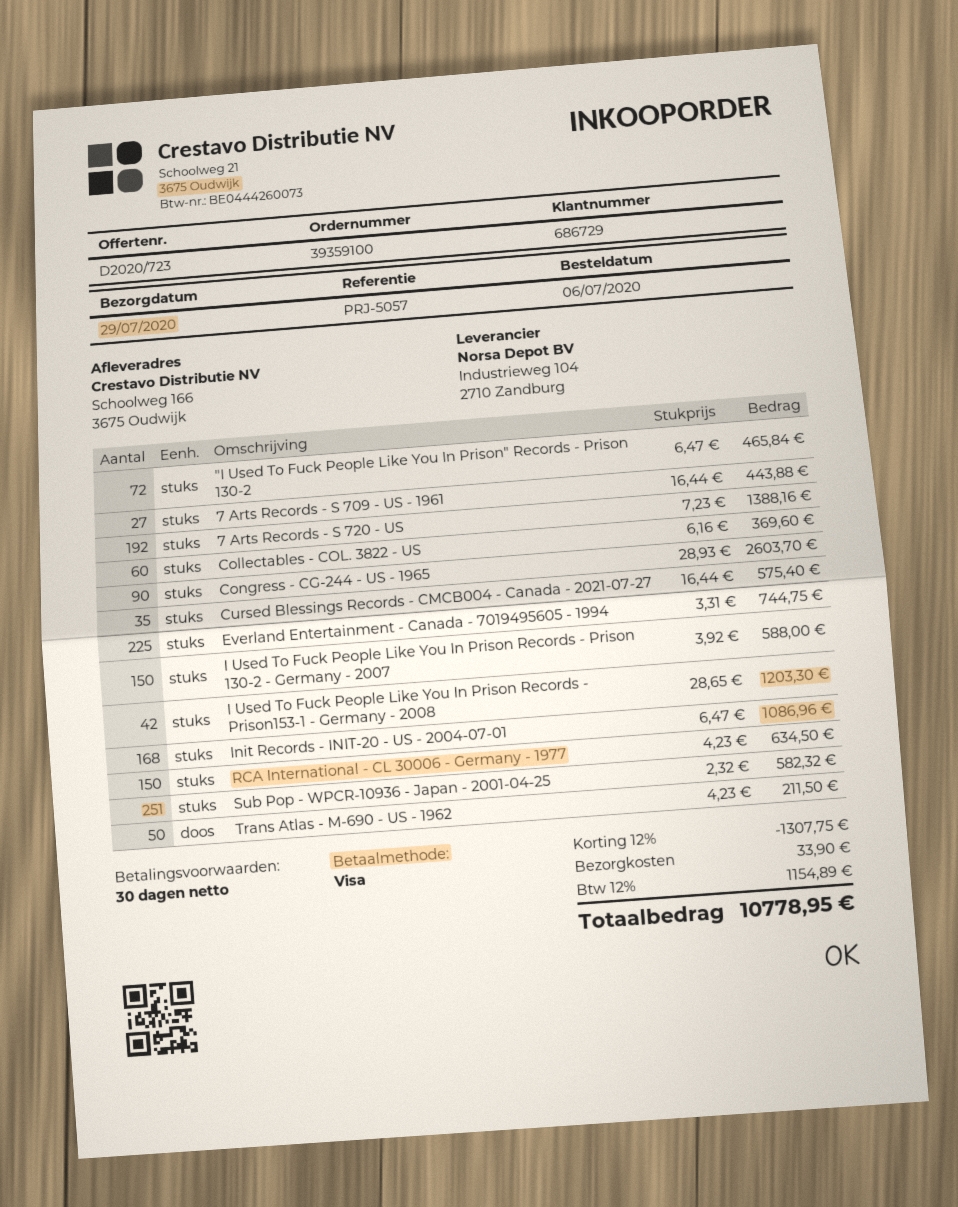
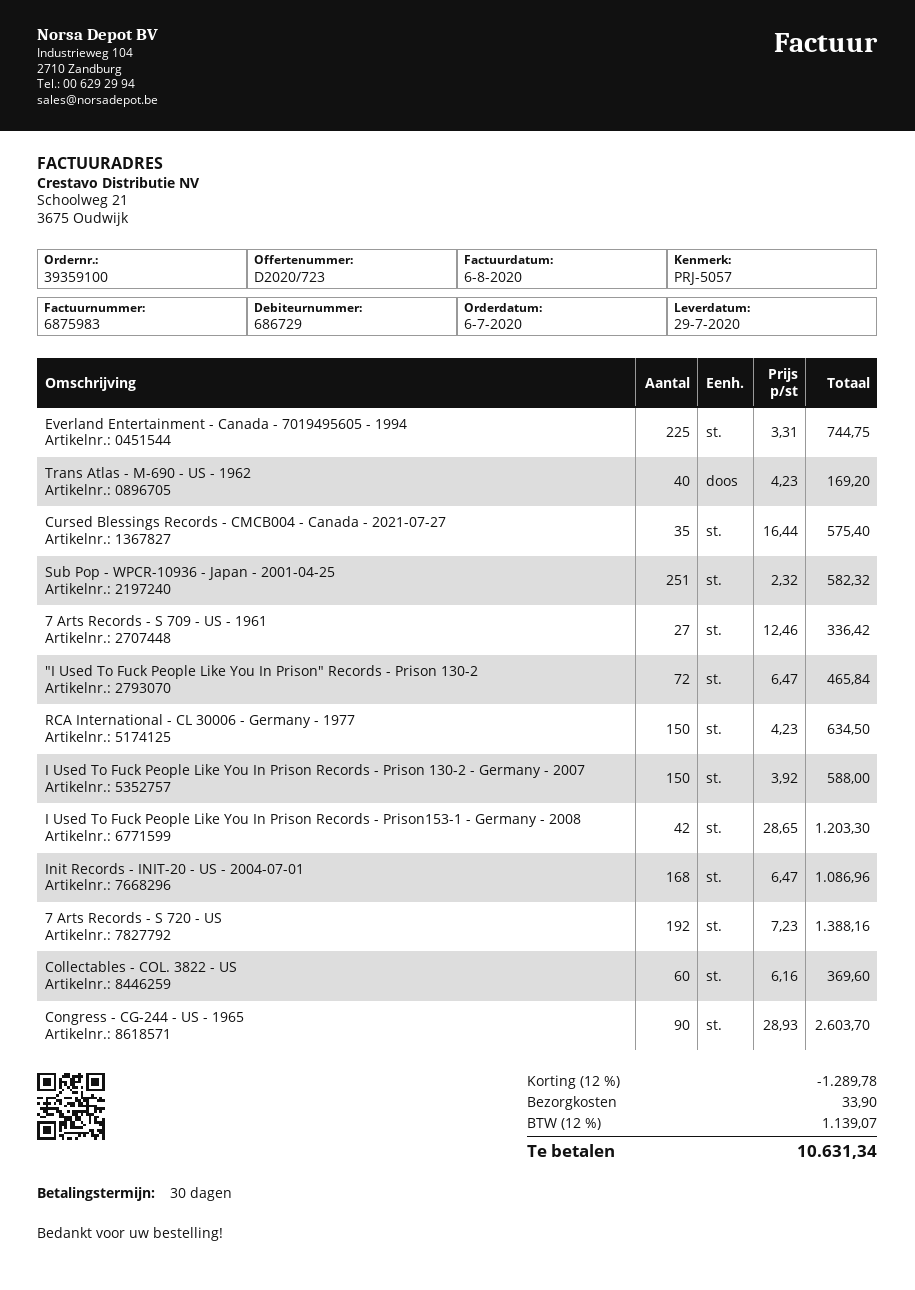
7 Arts Records - S 709 - US - 1961: 27 x 16.44 = 443.88 -> 27 x 12.46 = 336.42
Trans Atlas - M-690 - US - 1962: 50 x 4.23 = 211.50 -> 40 x 4.23 = 169.20
discount: 12% = 1307.75 -> 12% = 1289.78
tax: 12% = 1154.89 -> 12% = 1139.07
total: 10778.95 -> 10631.34

